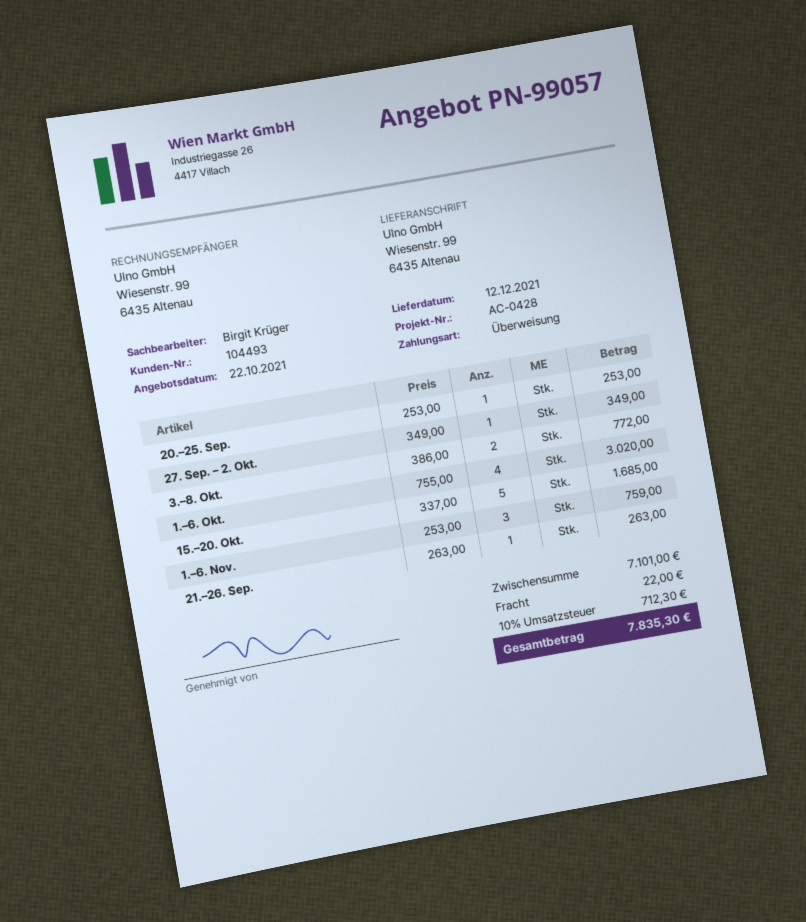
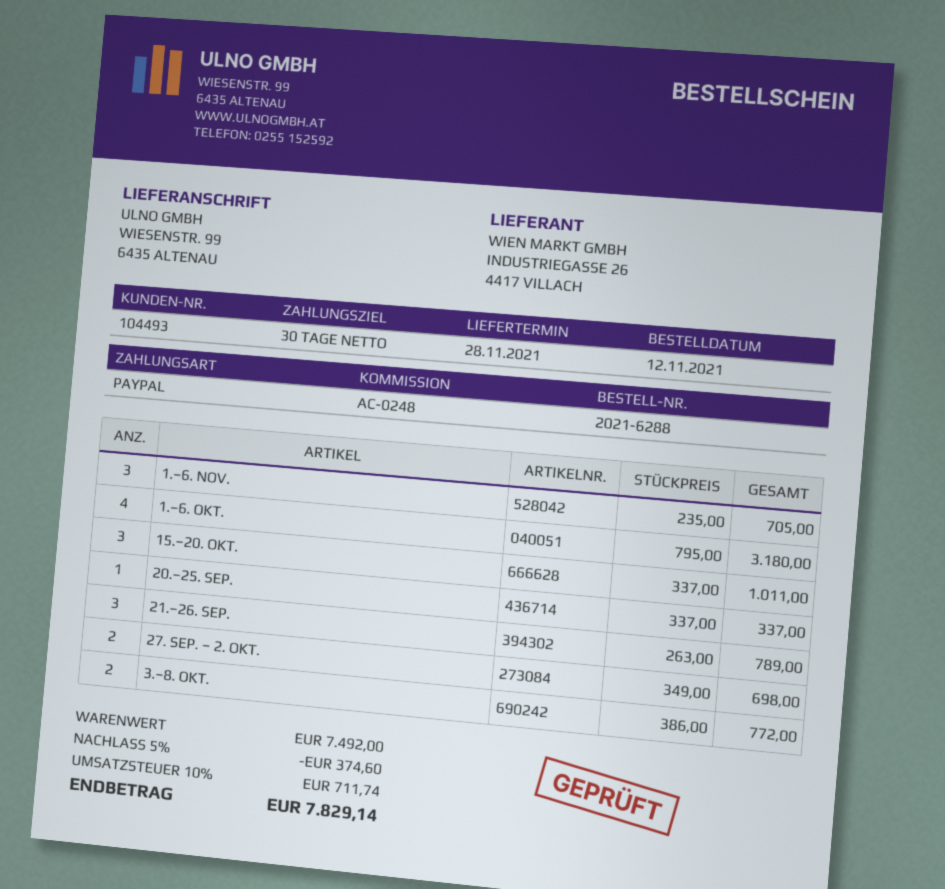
delivery date: 2021-12-12 -> 2021-11-28
reference: AC-0428 -> AC-0248
payment method: bank transfer -> PayPal
20.–25. Sep.: 1 x 253.00 = 253.00 -> 1 x 337.00 = 337.00
27. Sep. – 2. Okt.: 1 x 349.00 = 349.00 -> 2 x 349.00 = 698.00
1.–6. Okt.: 4 x 755.00 = 3020.00 -> 4 x 795.00 = 3180.00
15.–20. Okt.: 5 x 337.00 = 1685.00 -> 3 x 337.00 = 1011.00
1.–6. Nov.: 3 x 253.00 = 759.00 -> 3 x 235.00 = 705.00
21.–26. Sep.: 1 x 263.00 = 263.00 -> 3 x 263.00 = 789.00
subtotal: 7101.00 -> 7492.00
discount: none -> 5% = 374.60
shipping: 22.00 -> none
tax: 10% = 712.30 -> 10% = 711.74
total: 7835.30 -> 7829.14

